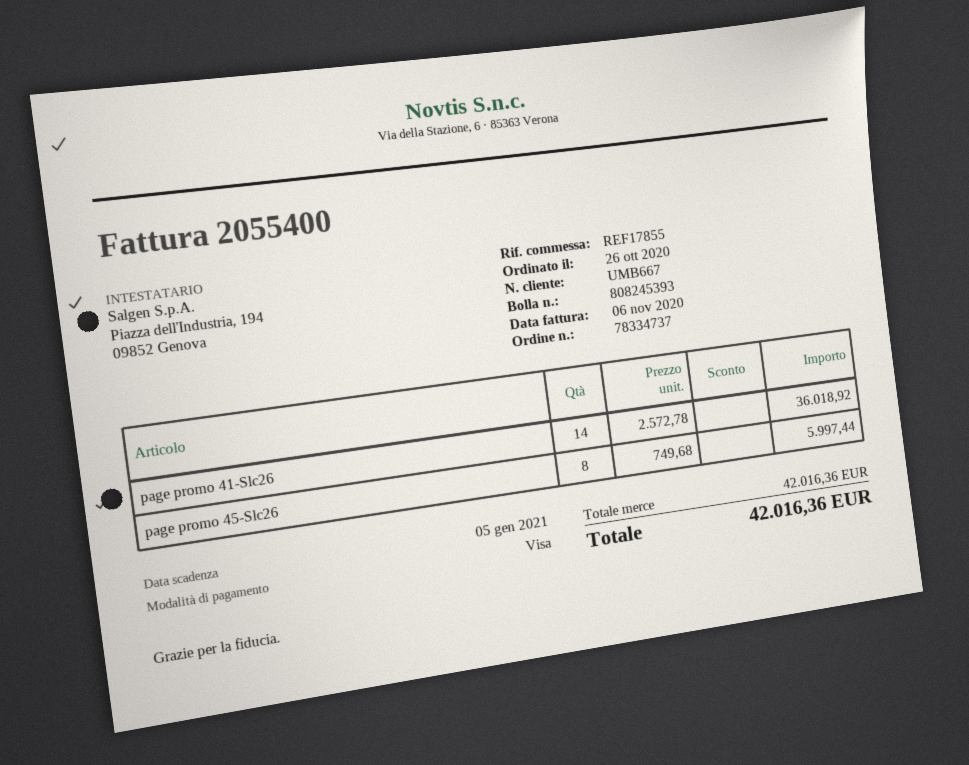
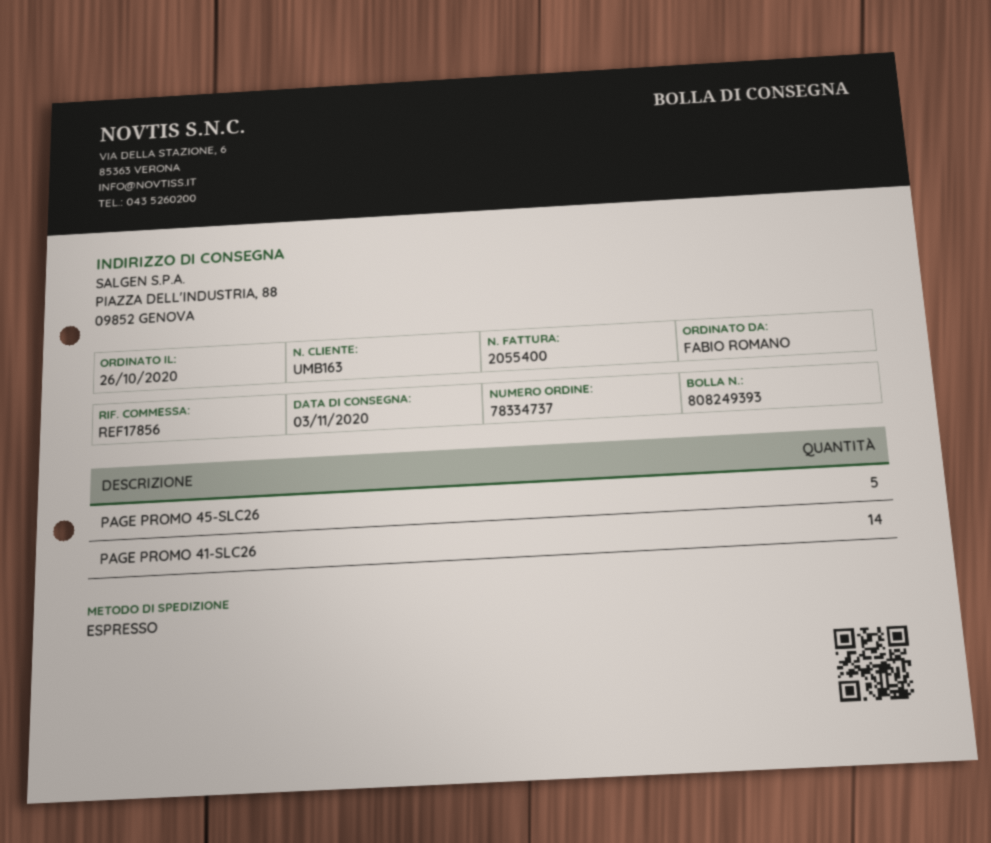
delivery note number: 808245393 -> 808249393
customer number: UMB667 -> UMB163
reference: REF17855 -> REF17856
page promo 45-Slc26: 8 -> 5

